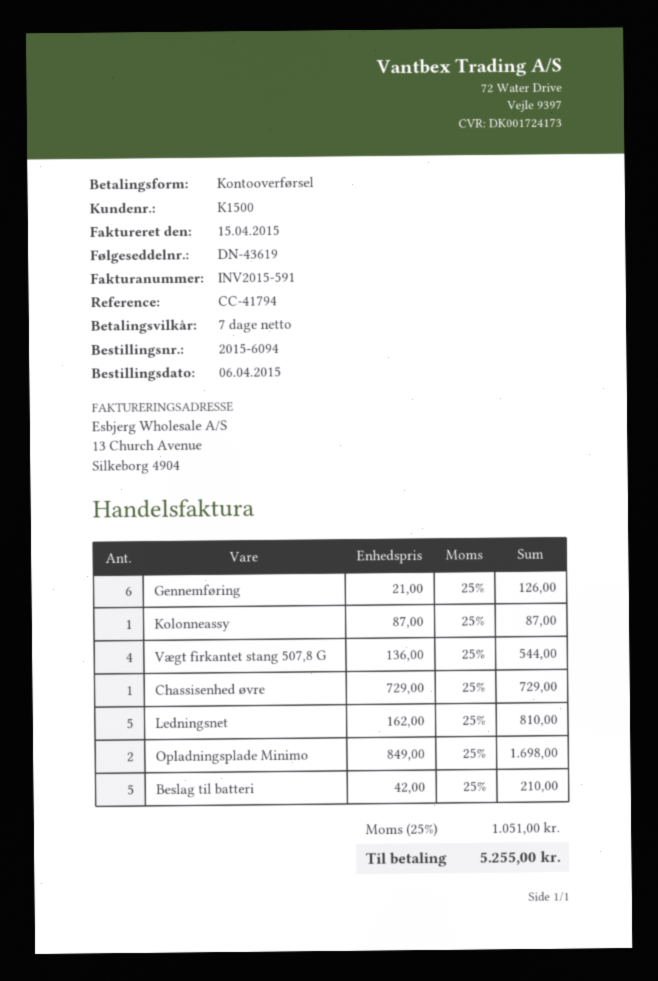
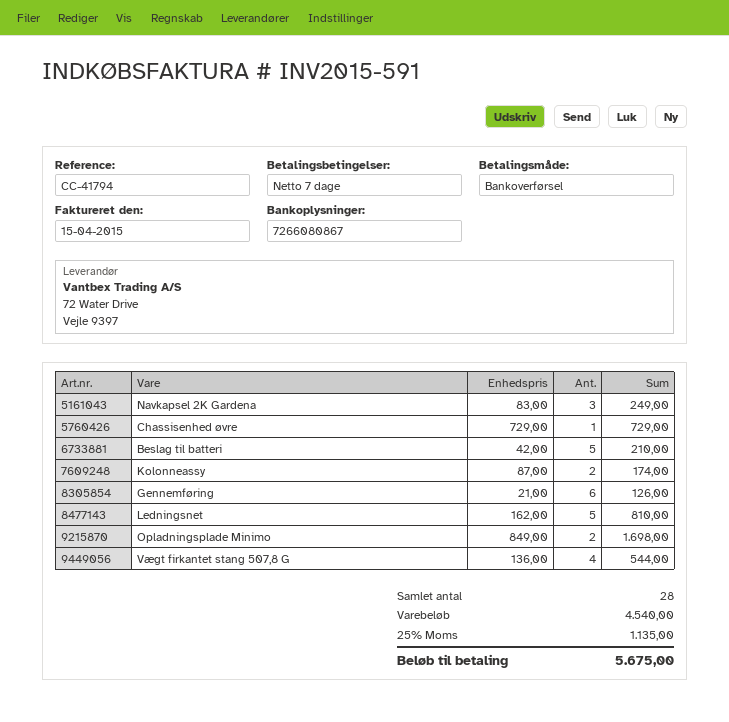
Kolonneassy: 1 x 87.00 = 87.00 -> 2 x 87.00 = 174.00
Navkapsel 2K Gardena: none -> 3 x 83.00 = 249.00
tax: 25% = 1051.00 -> 25% = 1135.00
total: 5255.00 -> 5675.00

